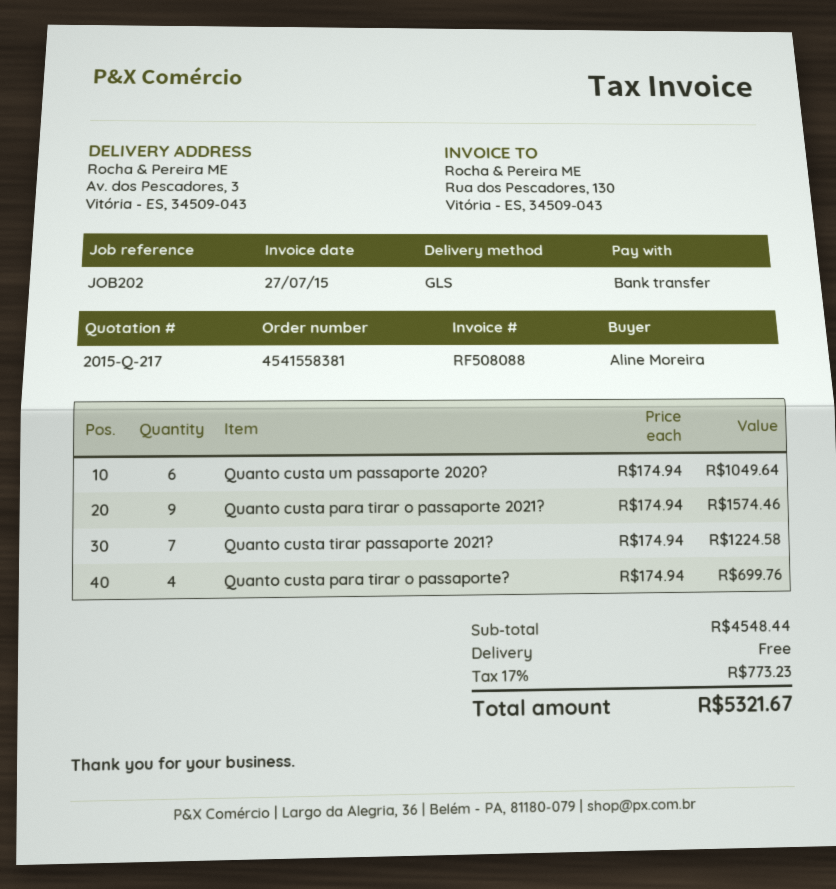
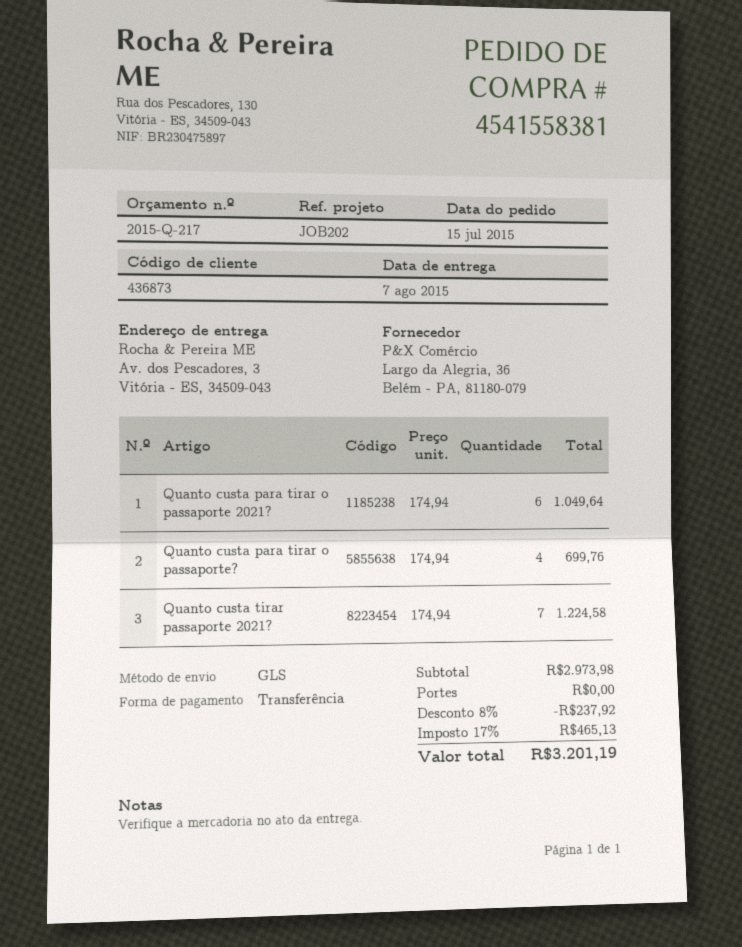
Quanto custa um passaporte 2020?: 6 x 174.94 = 1049.64 -> none
Quanto custa para tirar o passaporte 2021?: 9 x 174.94 = 1574.46 -> 6 x 174.94 = 1049.64
subtotal: 4548.44 -> 2973.98
discount: none -> 8% = 237.92
tax: 17% = 773.23 -> 17% = 465.13
total: 5321.67 -> 3201.19

